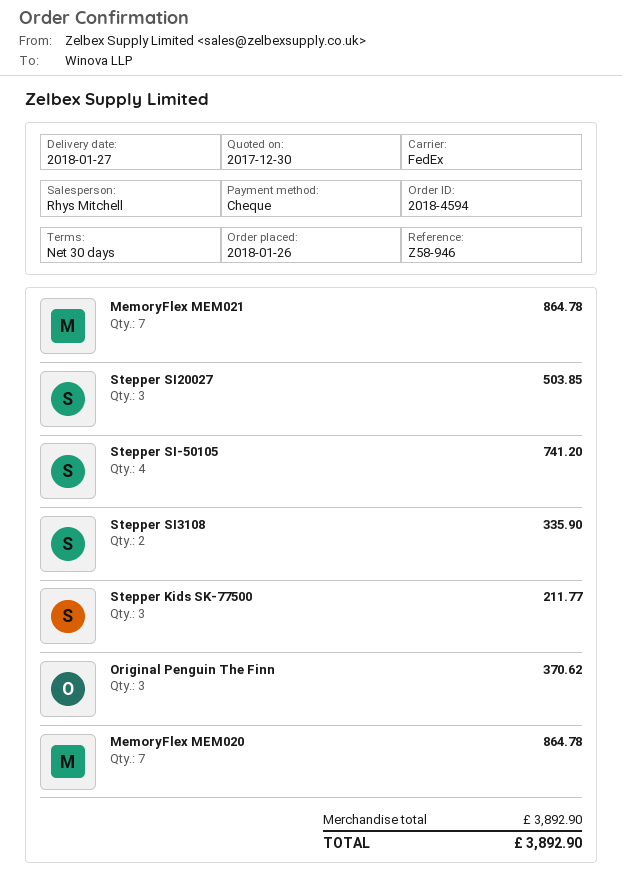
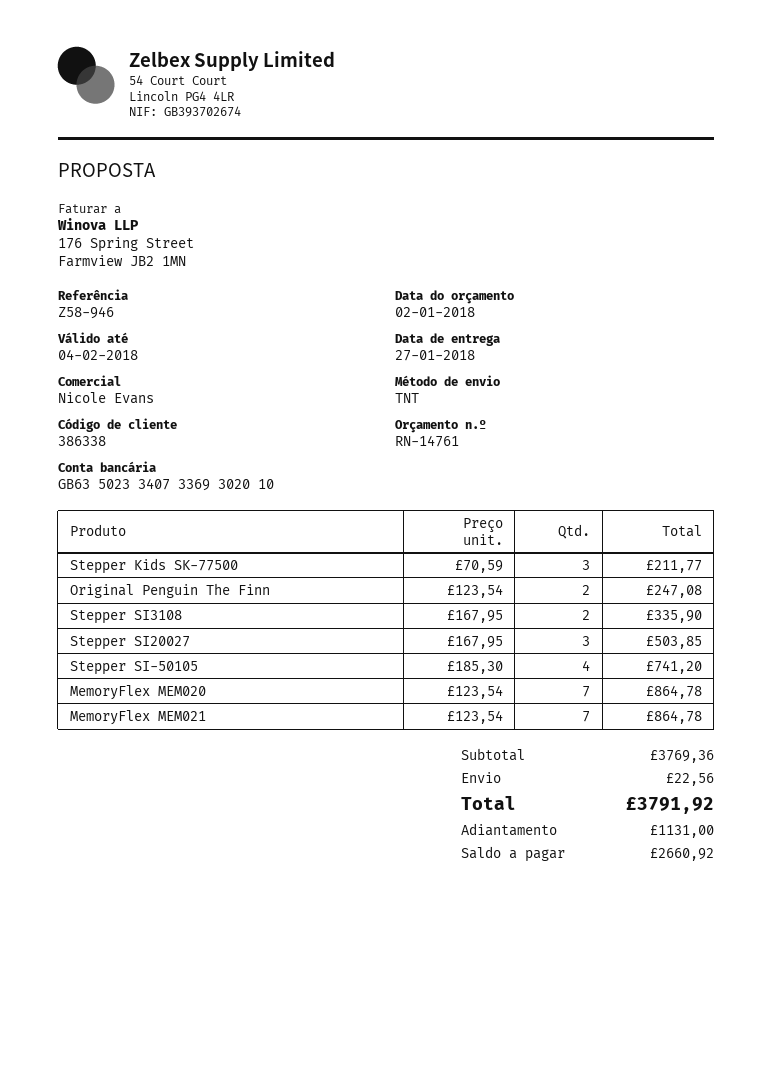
quote date: 2017-12-30 -> 2018-01-02
sales rep: Rhys Mitchell -> Nicole Evans
shipping method: FedEx -> TNT
Original Penguin The Finn: 3 for 370.62 -> 2 for 247.08
subtotal: 3892.90 -> 3769.36
shipping: none -> 22.56
total: 3892.90 -> 3791.92

